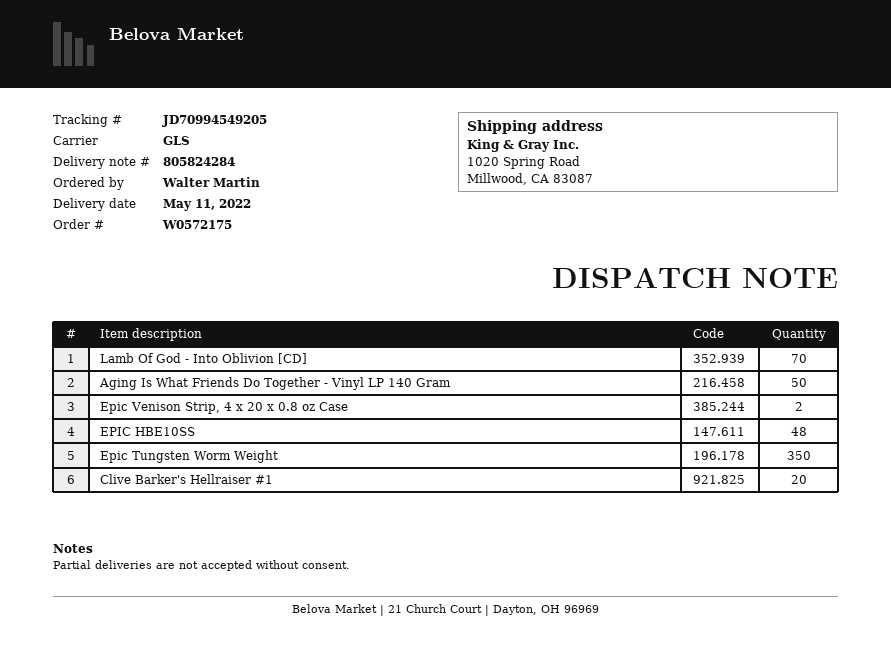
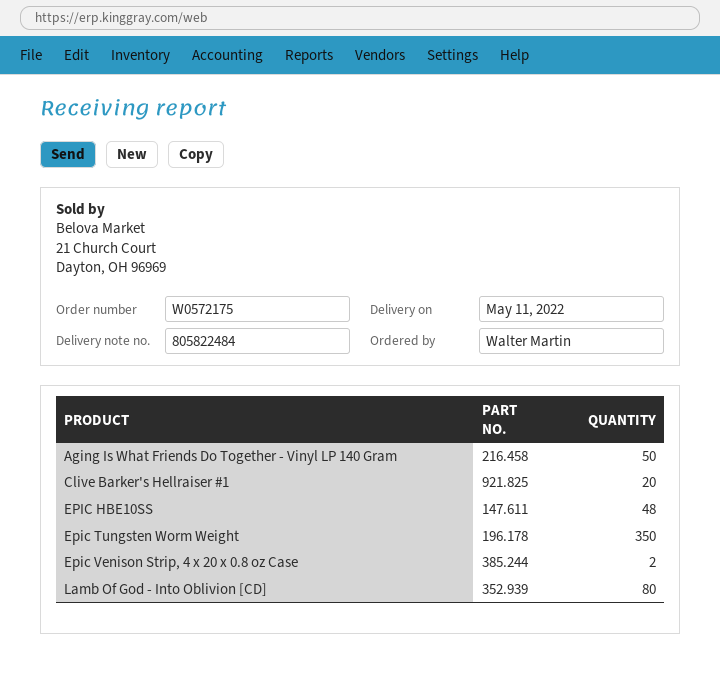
delivery note number: 805824284 -> 805822484
Lamb Of God - Into Oblivion [CD]: 70 -> 80

